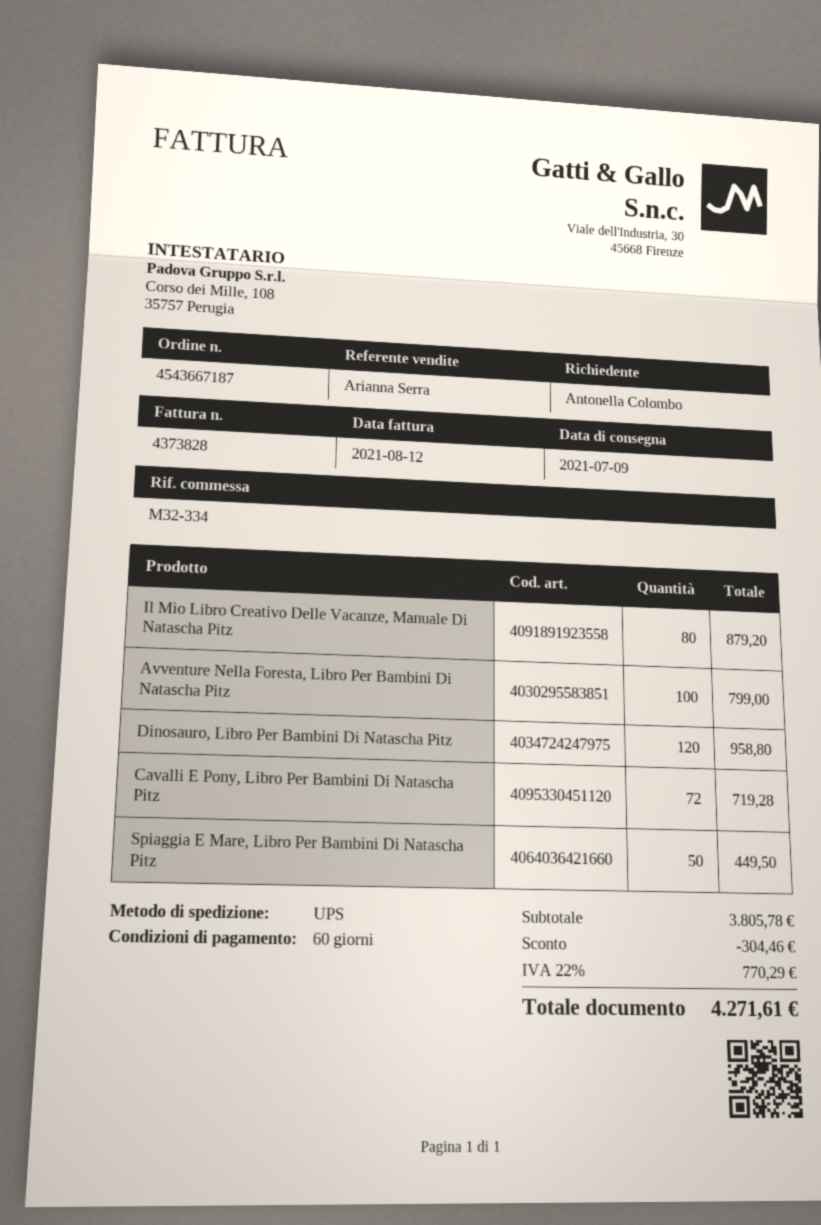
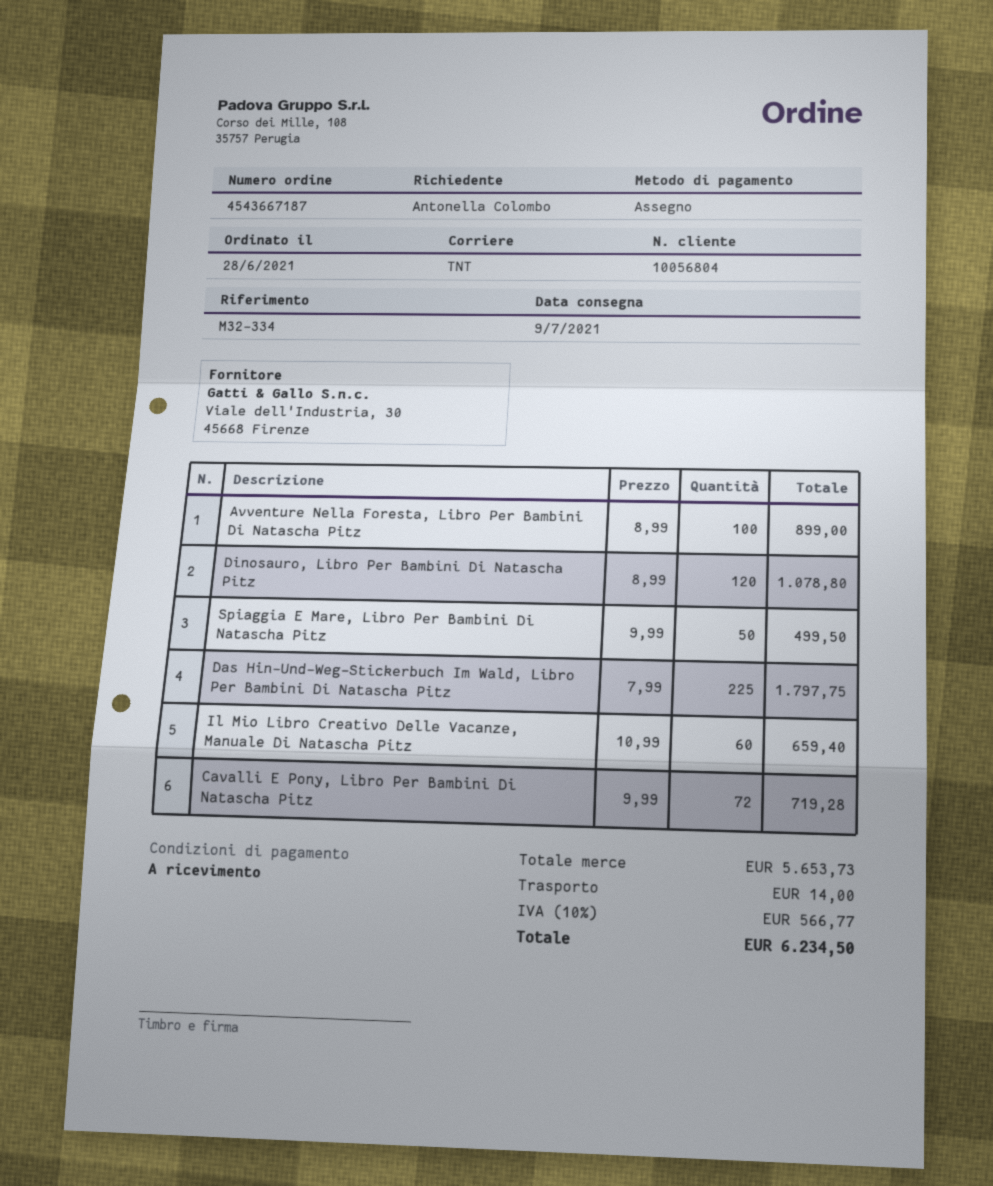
payment terms: 60 days -> on receipt
shipping method: UPS -> TNT
Il Mio Libro Creativo Delle Vacanze, Manuale Di Natascha Pitz: 80 for 879.20 -> 60 for 659.40
Avventure Nella Foresta, Libro Per Bambini Di Natascha Pitz: 100 for 799.00 -> 100 for 899.00
Dinosauro, Libro Per Bambini Di Natascha Pitz: 120 for 958.80 -> 120 for 1078.80
Spiaggia E Mare, Libro Per Bambini Di Natascha Pitz: 50 for 449.50 -> 50 for 499.50
Das Hin-Und-Weg-Stickerbuch Im Wald, Libro Per Bambini Di Natascha Pitz: none -> 225 for 1797.75
subtotal: 3805.78 -> 5653.73
discount: 304.46 -> none
shipping: none -> 14.00
tax: 22% = 770.29 -> 10% = 566.77
total: 4271.61 -> 6234.50

